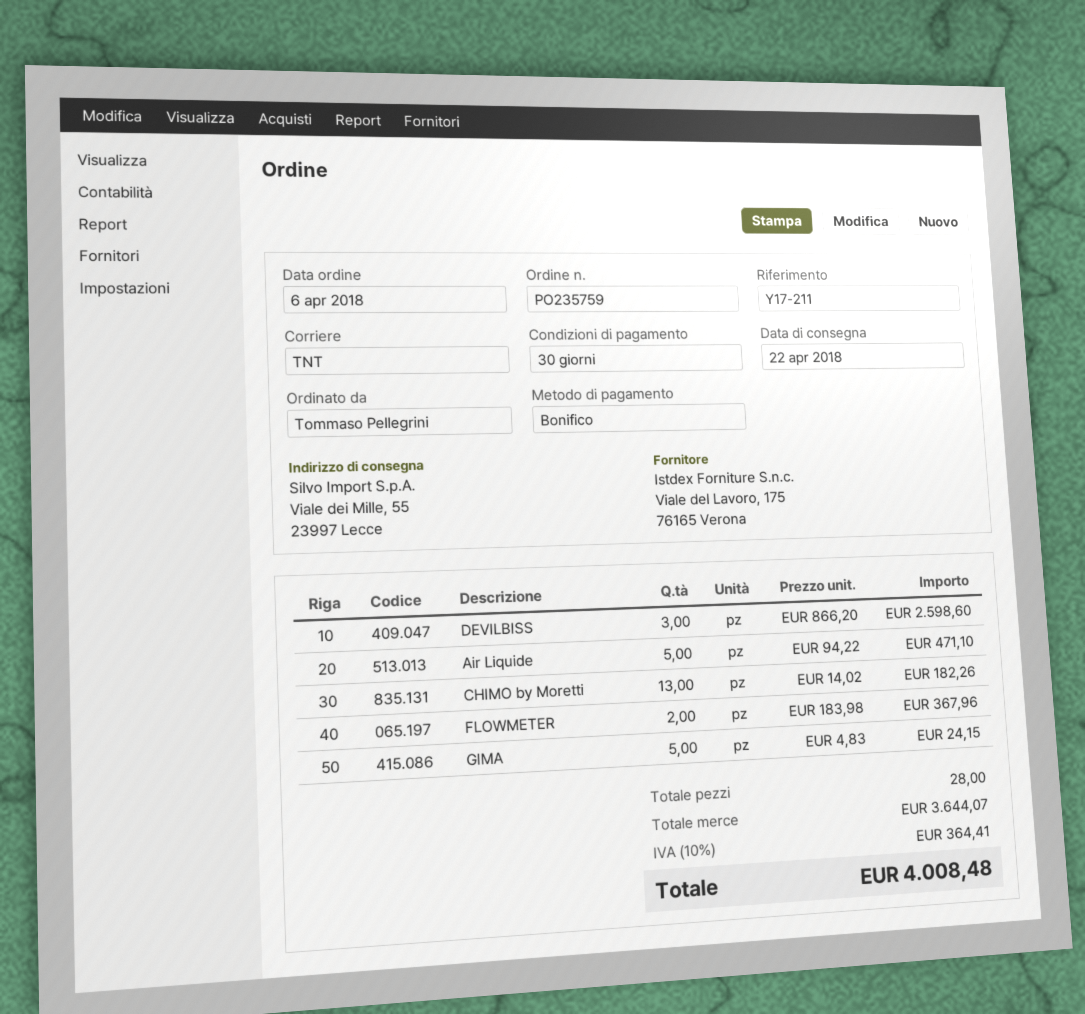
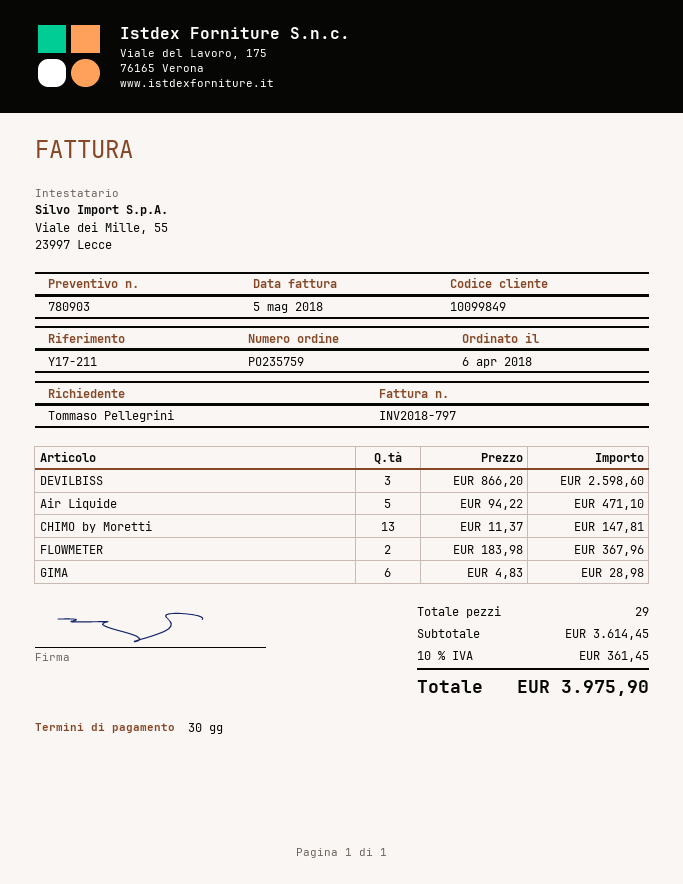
CHIMO by Moretti: 13 x 14.02 = 182.26 -> 13 x 11.37 = 147.81
GIMA: 5 x 4.83 = 24.15 -> 6 x 4.83 = 28.98
total quantity: 28 -> 29
subtotal: 3644.07 -> 3614.45
tax: 10% = 364.41 -> 10% = 361.45
total: 4008.48 -> 3975.90

